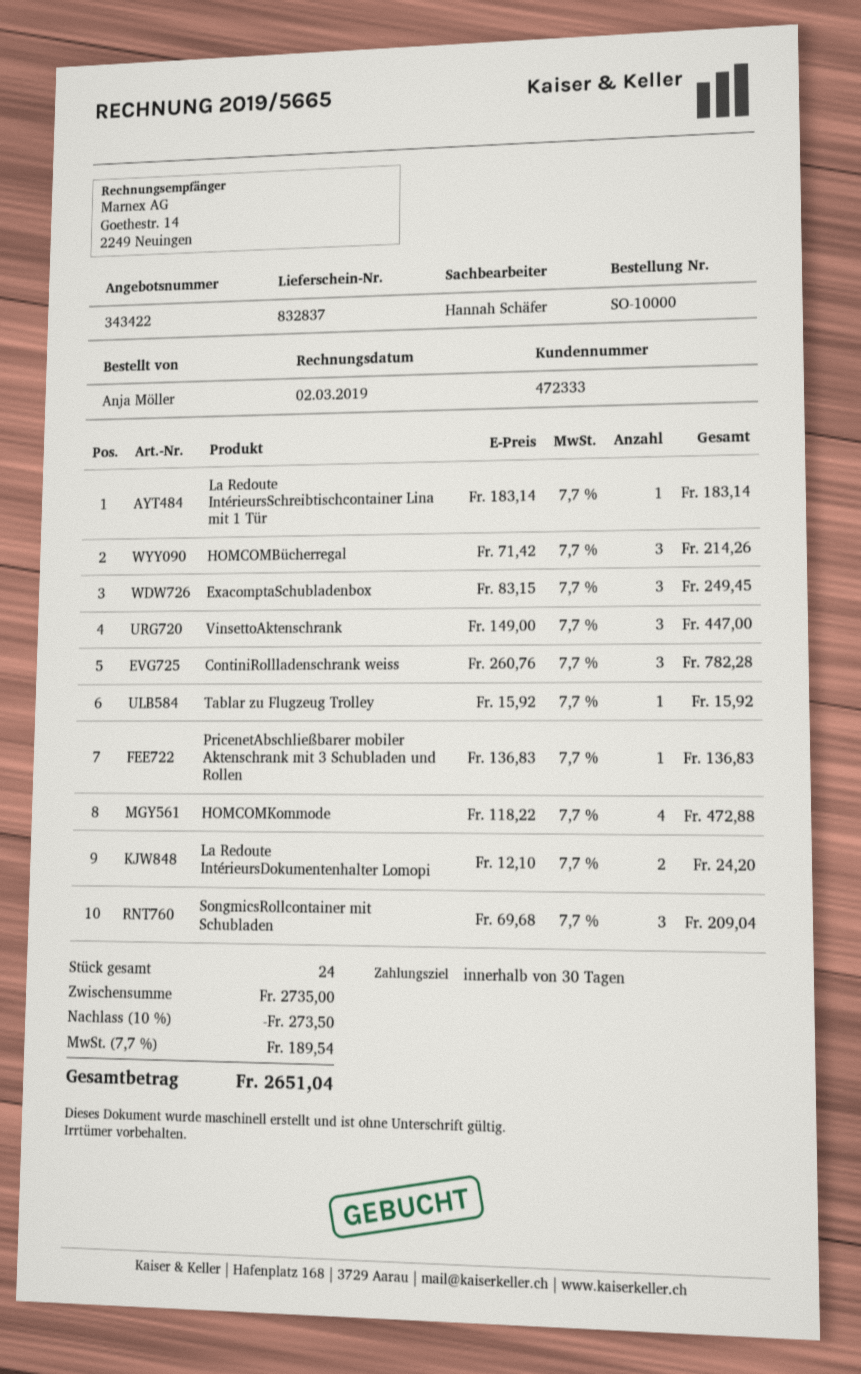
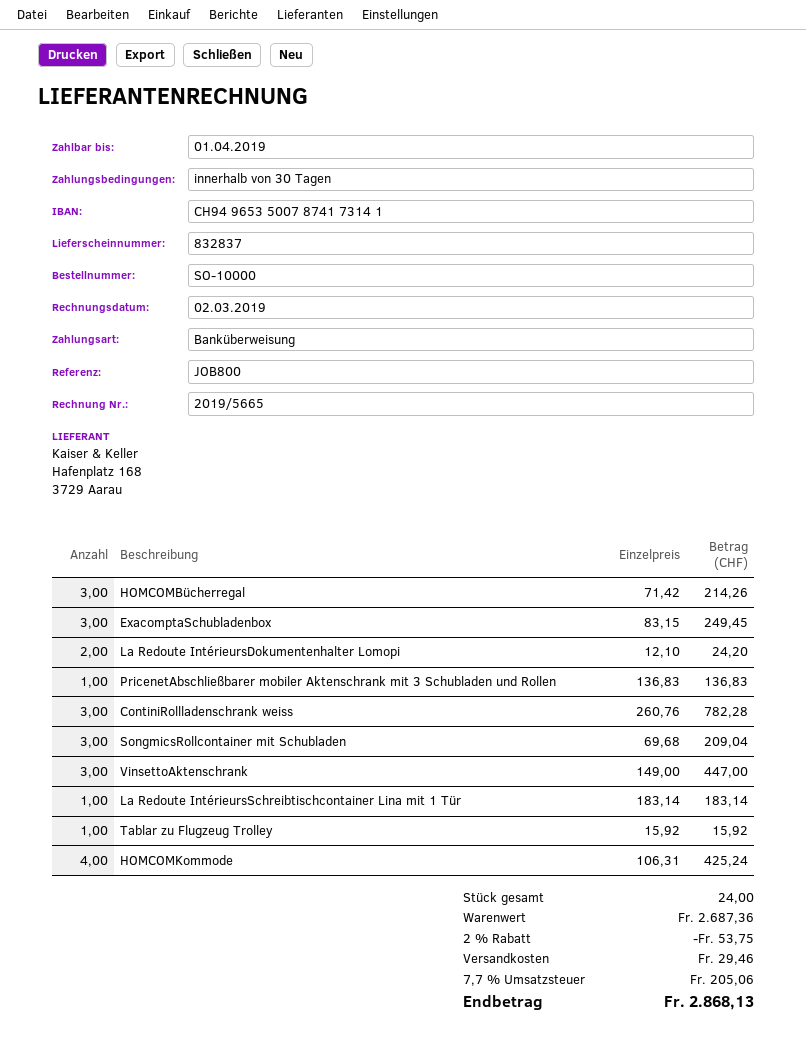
HOMCOMKommode: 4 x 118.22 = 472.88 -> 4 x 106.31 = 425.24
subtotal: 2735.00 -> 2687.36
discount: 10% = 273.50 -> 2% = 53.75
shipping: none -> 29.46
tax: 7.7% = 189.54 -> 7.7% = 205.06
total: 2651.04 -> 2868.13

